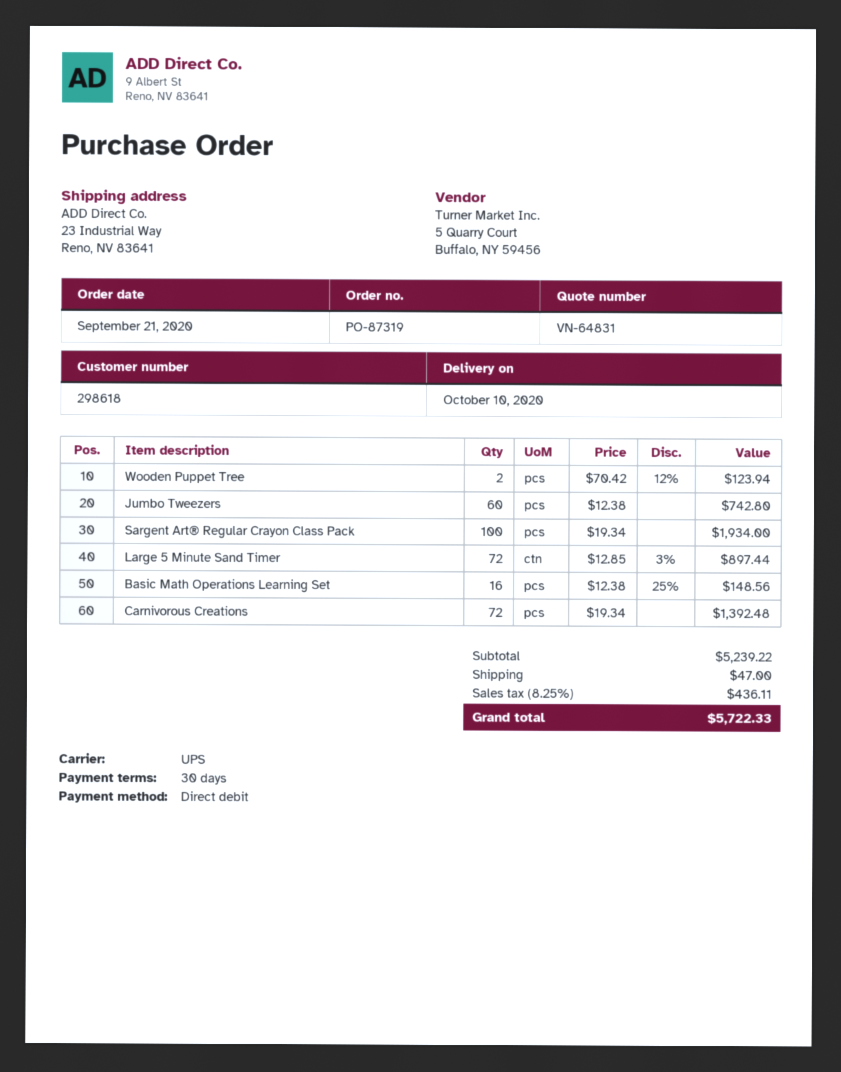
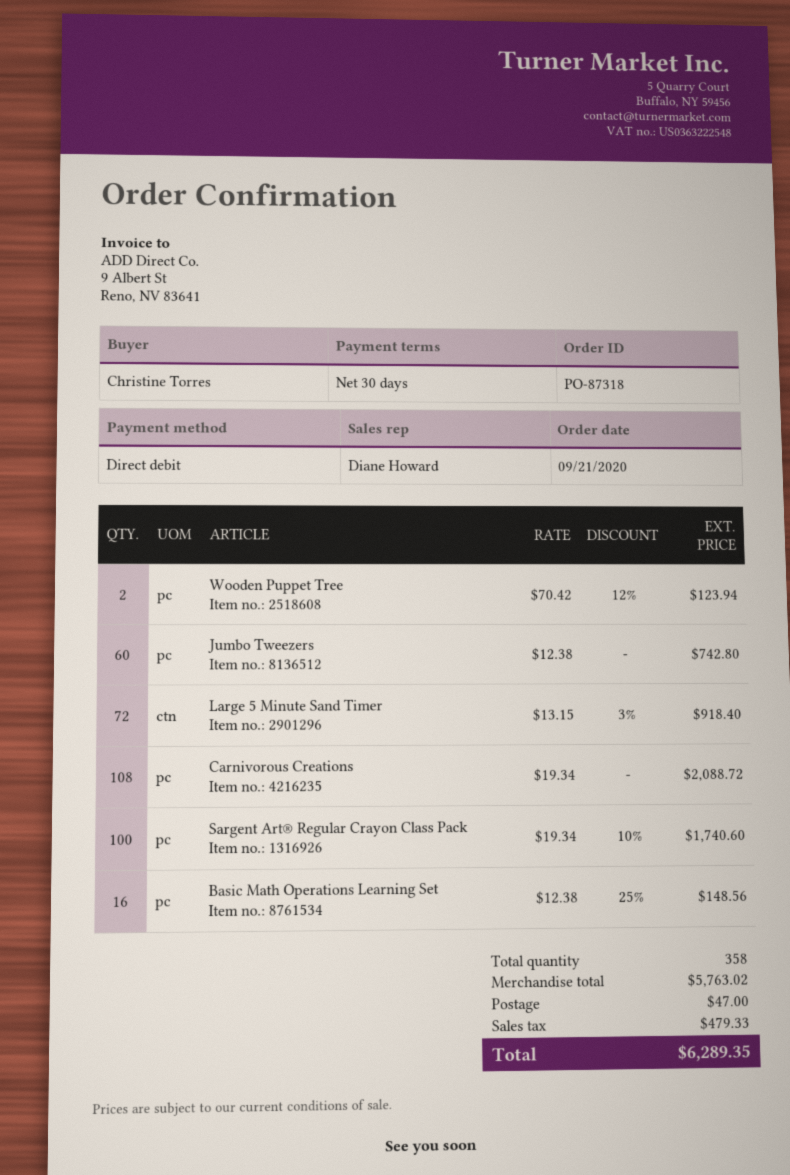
order number: PO-87319 -> PO-87318
Sargent Art® Regular Crayon Class Pack: 100 x 19.34 = 1934.00 -> 100 x 19.34 - 10% = 1740.60
Large 5 Minute Sand Timer: 72 x 12.85 - 3% = 897.44 -> 72 x 13.15 - 3% = 918.40
Carnivorous Creations: 72 x 19.34 = 1392.48 -> 108 x 19.34 = 2088.72
subtotal: 5239.22 -> 5763.02
tax: 436.11 -> 479.33
total: 5722.33 -> 6289.35

